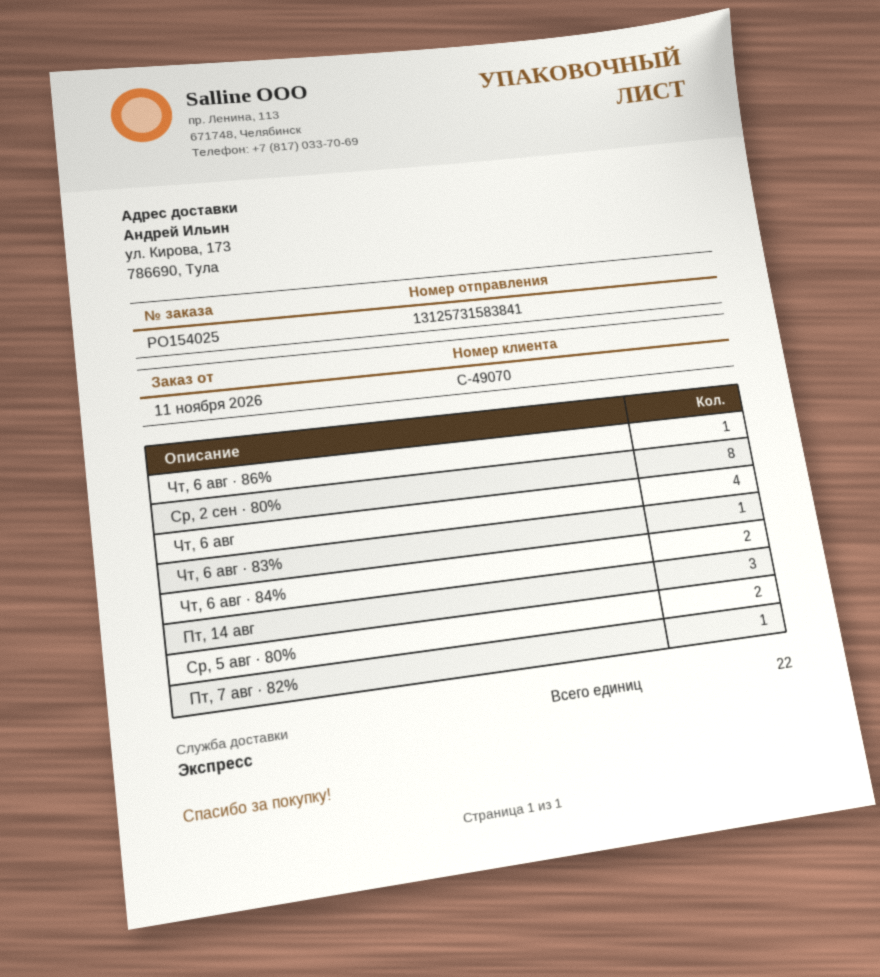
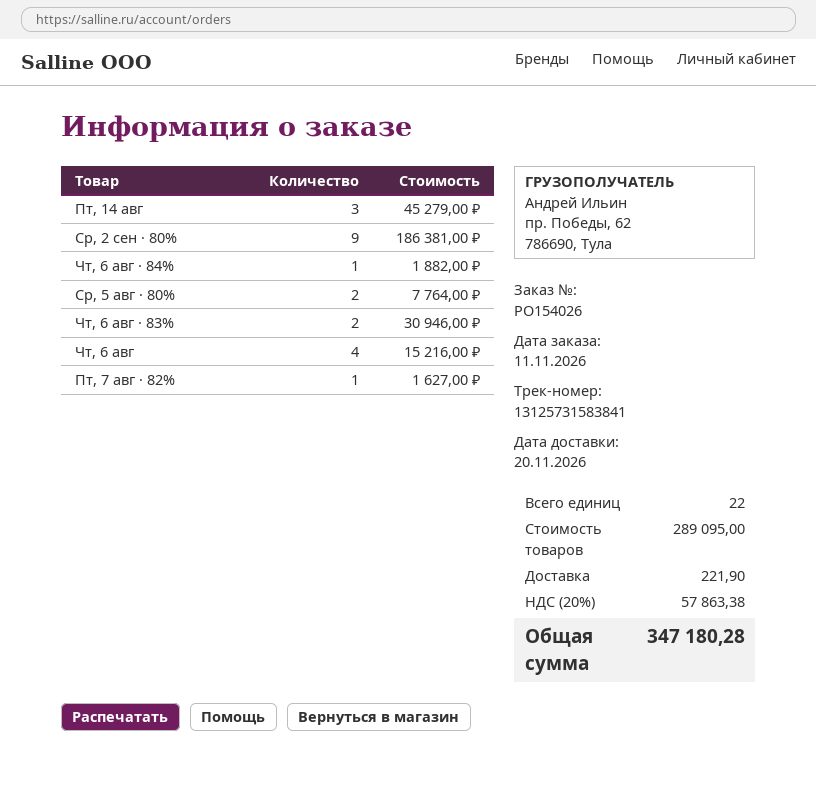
order number: PO154025 -> PO154026
ship to: ул. Кирова, 173, 786690, Тула -> пр. Победы, 62, 786690, Тула
Чт, 6 авг · 86%: 1 -> none
Ср, 2 сен · 80%: 8 -> 9
Чт, 6 авг · 83%: 1 -> 2
Чт, 6 авг · 84%: 2 -> 1

